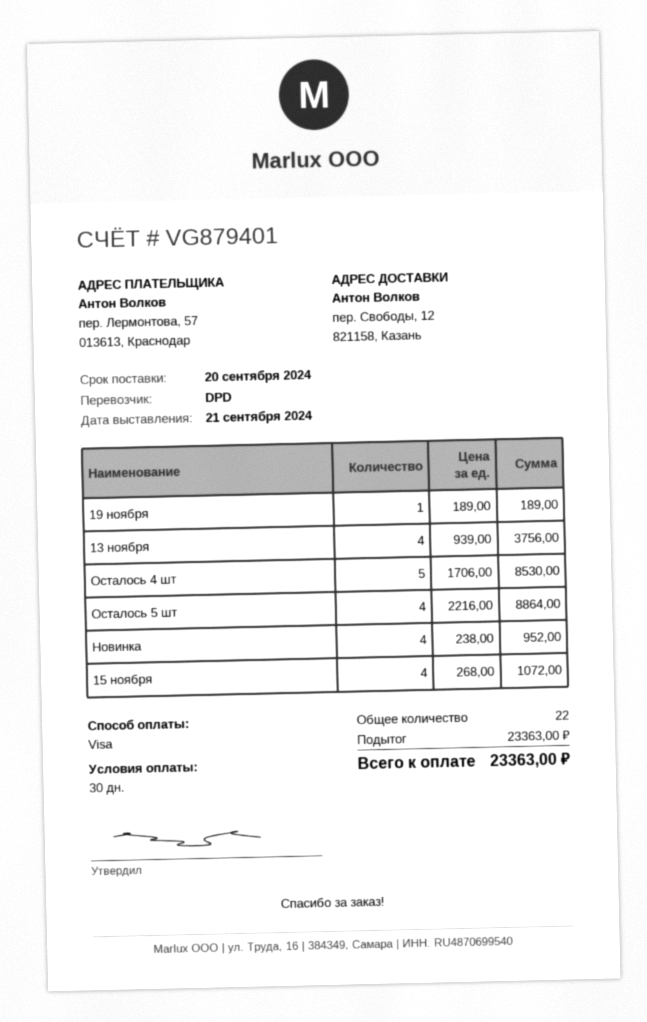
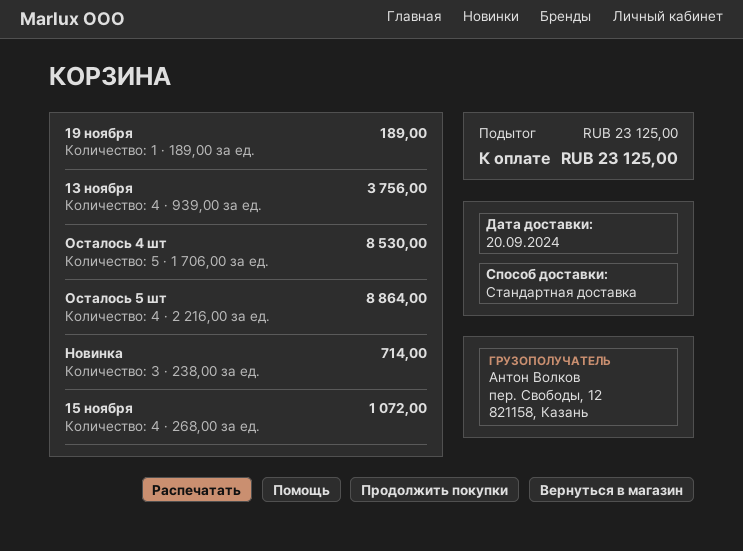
shipping method: DPD -> standard
Новинка: 4 x 238.00 = 952.00 -> 3 x 238.00 = 714.00
subtotal: 23363.00 -> 23125.00
total: 23363.00 -> 23125.00

